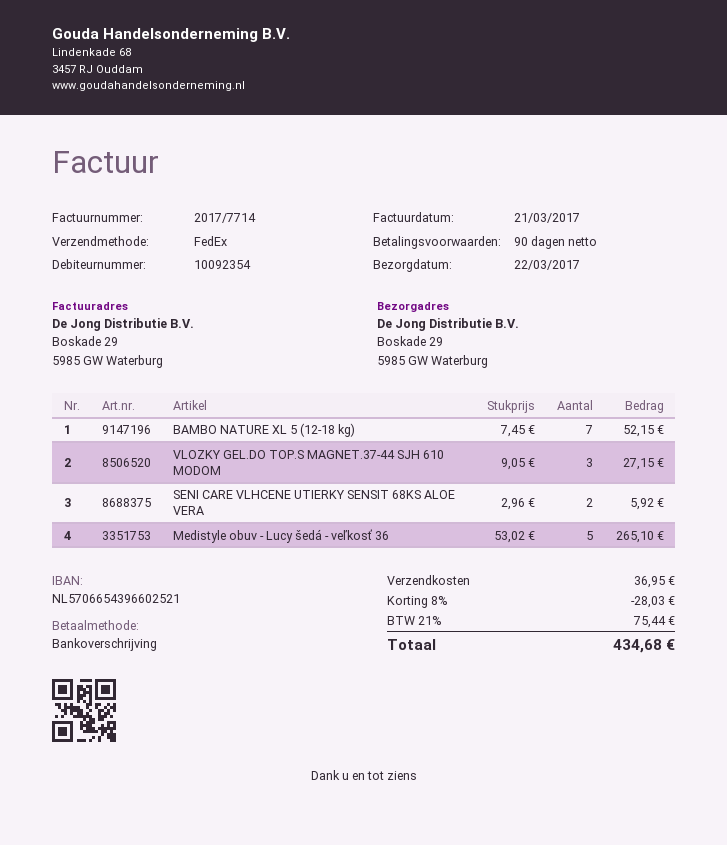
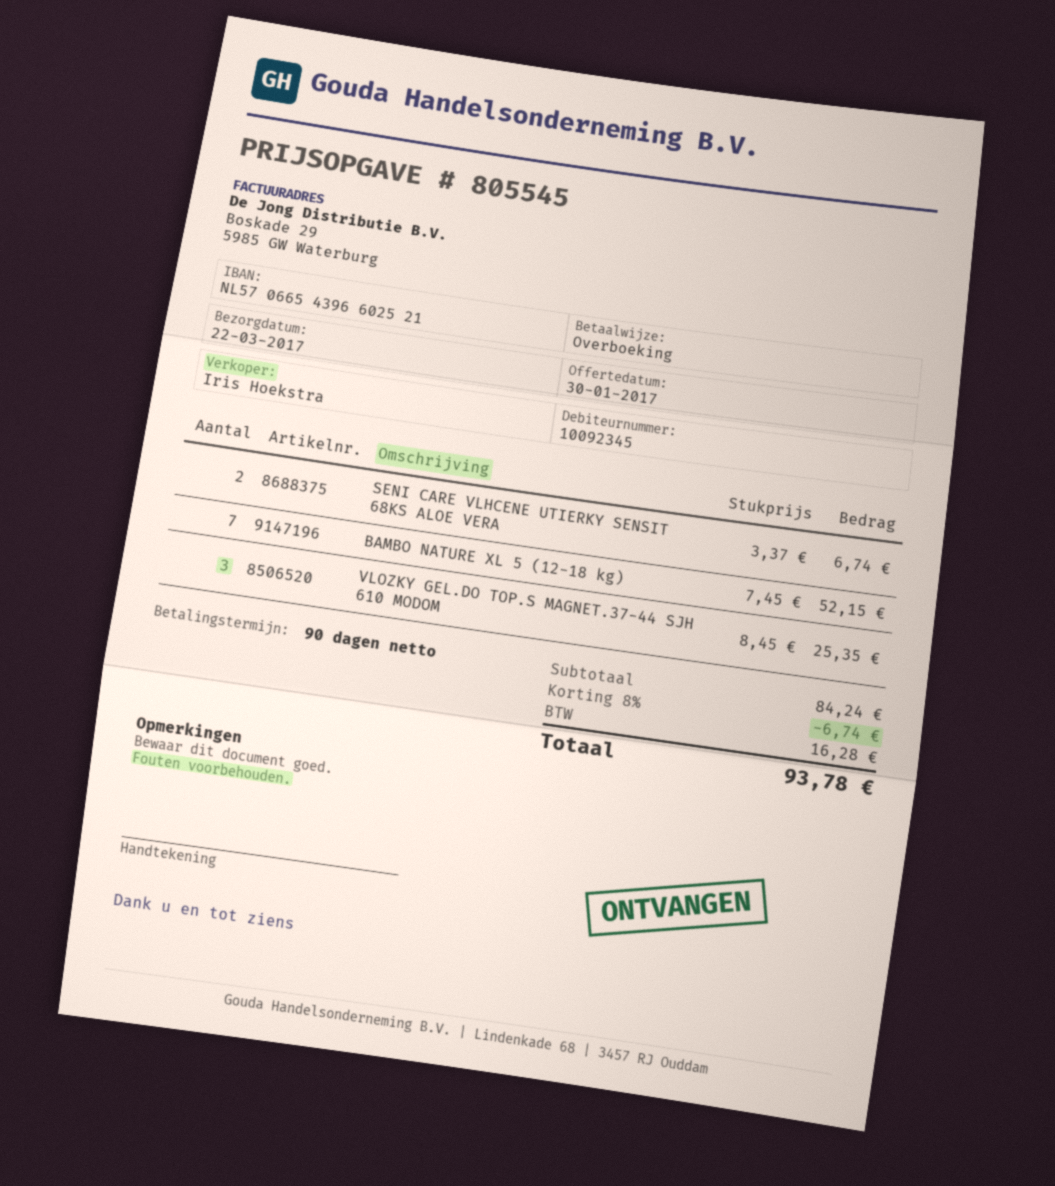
customer number: 10092354 -> 10092345
VLOZKY GEL.DO TOP.S MAGNET.37-44 SJH 610 MODOM: 3 x 9.05 = 27.15 -> 3 x 8.45 = 25.35
SENI CARE VLHCENE UTIERKY SENSIT 68KS ALOE VERA: 2 x 2.96 = 5.92 -> 2 x 3.37 = 6.74
Medistyle obuv - Lucy šedá - veľkosť 36: 5 x 53.02 = 265.10 -> none
discount: 8% = 28.03 -> 8% = 6.74
shipping: 36.95 -> none
tax: 75.44 -> 16.28
total: 434.68 -> 93.78

